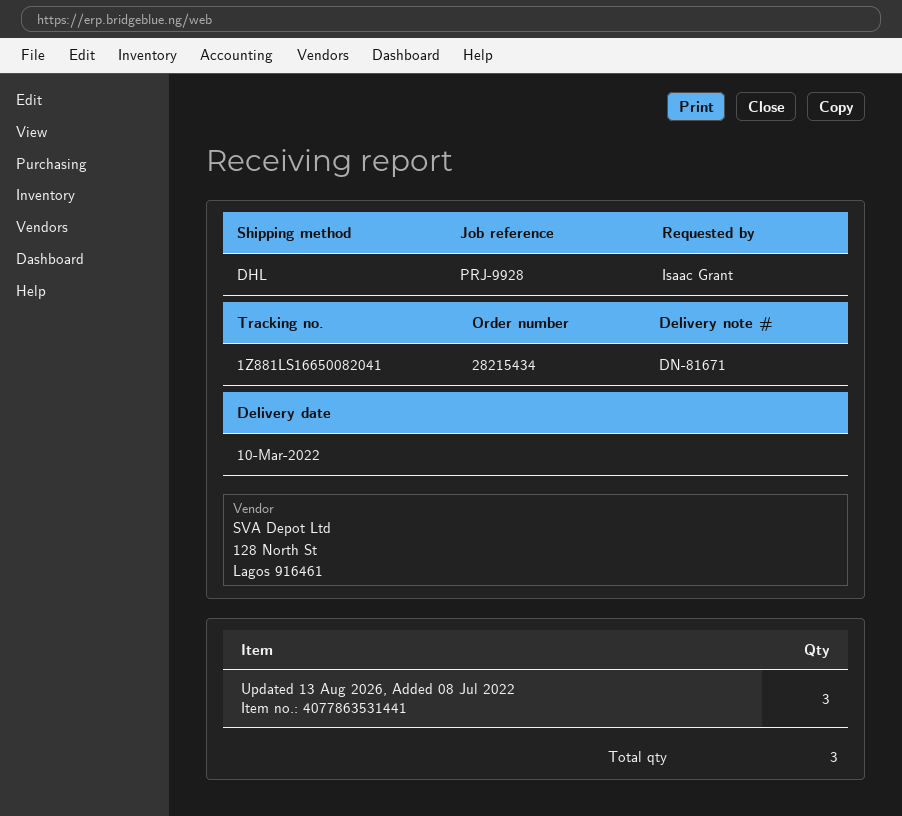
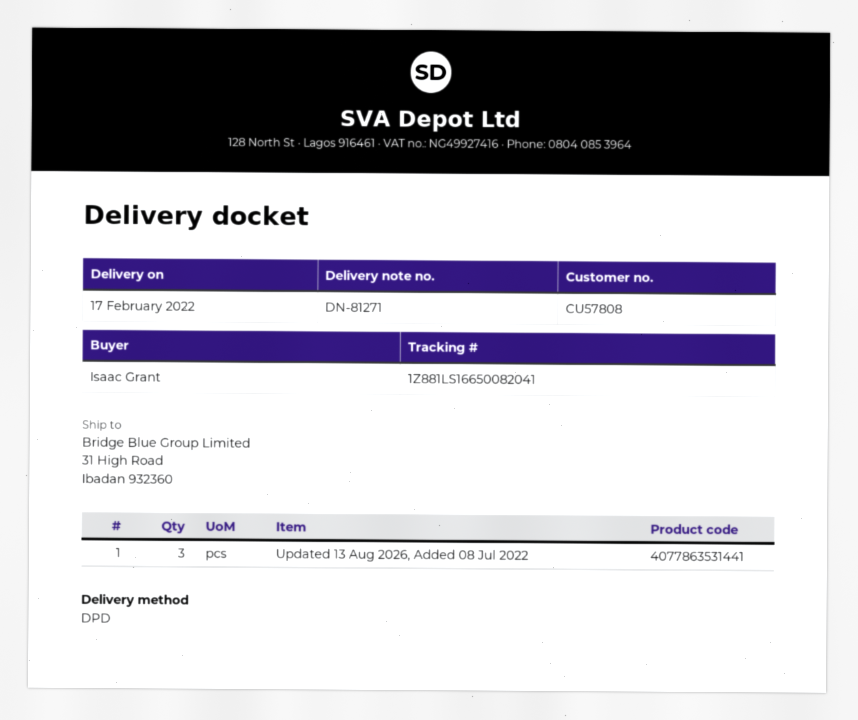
delivery note number: DN-81671 -> DN-81271
delivery date: 2022-03-10 -> 2022-02-17
shipping method: DHL -> DPD

